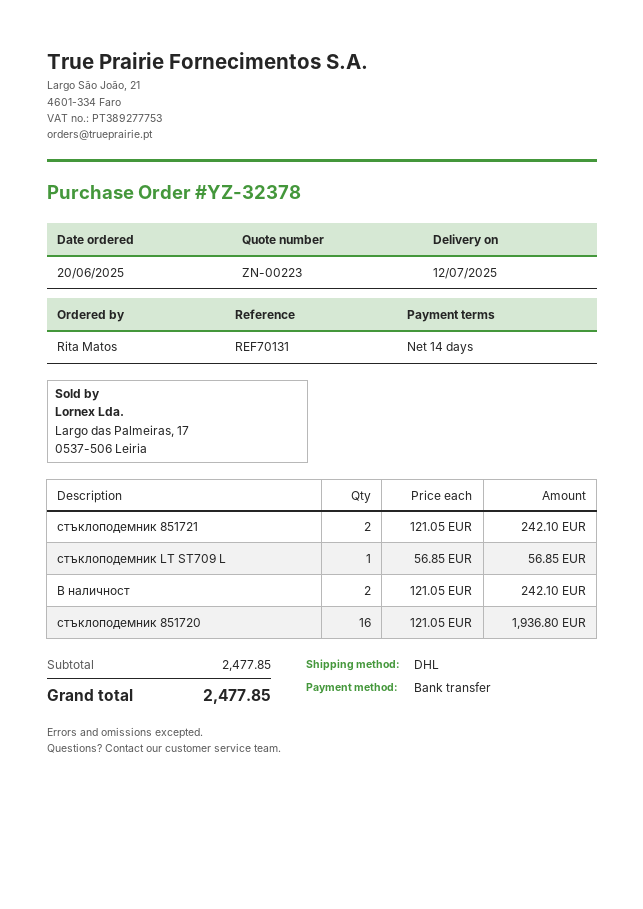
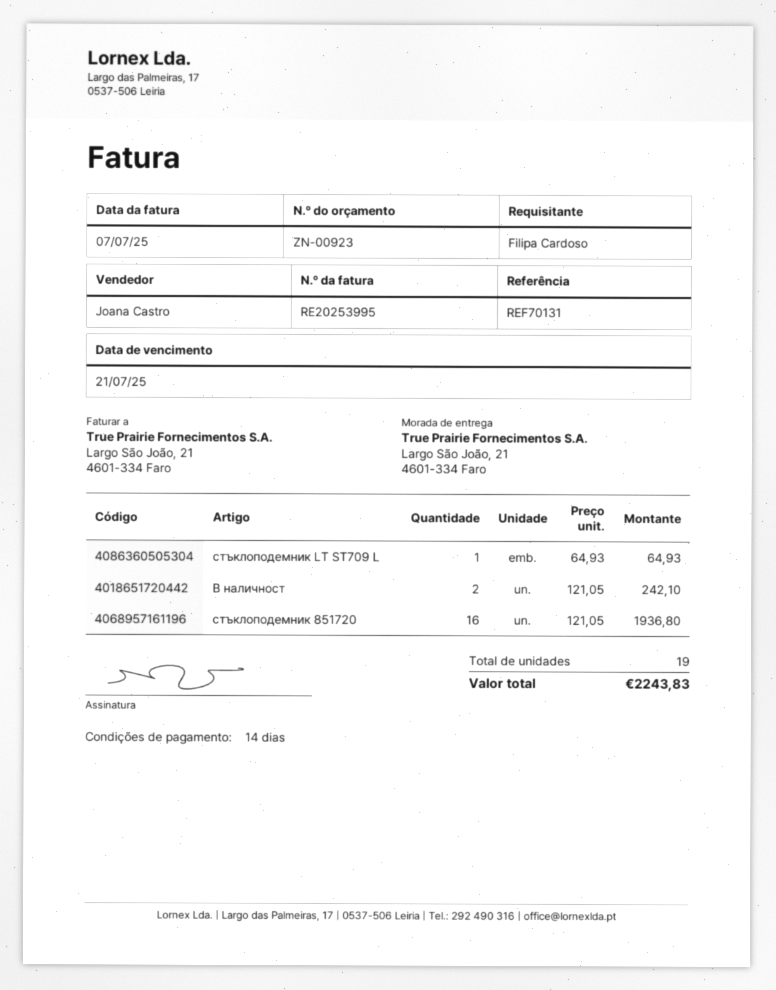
quote number: ZN-00223 -> ZN-00923
ordered by: Rita Matos -> Filipa Cardoso
стъклоподемник 851721: 2 x 121.05 = 242.10 -> none
стъклоподемник LT ST709 L: 1 x 56.85 = 56.85 -> 1 x 64.93 = 64.93
total: 2477.85 -> 2243.83

